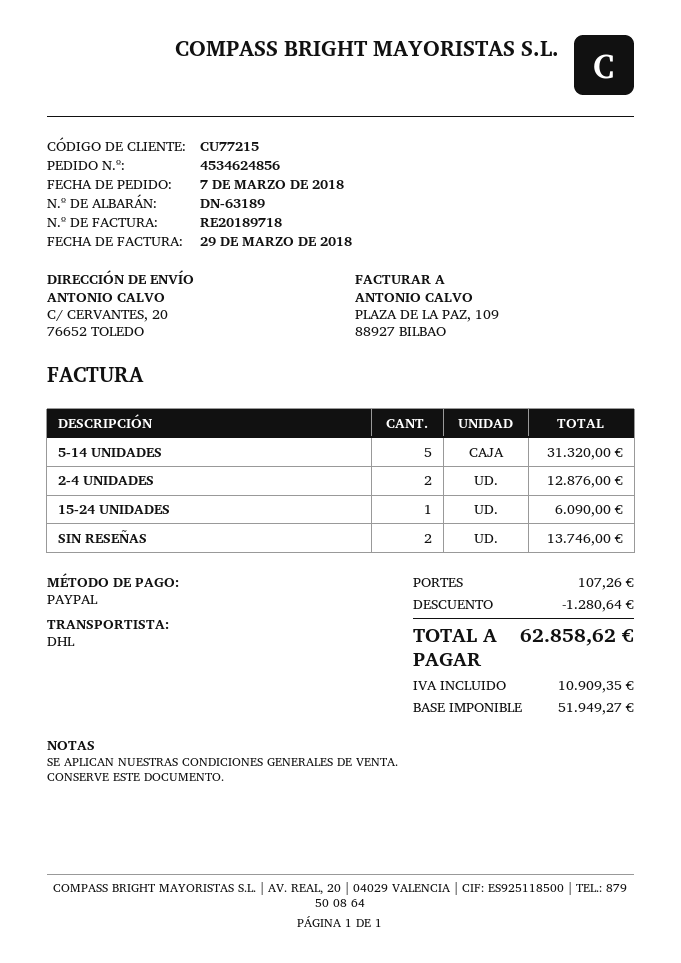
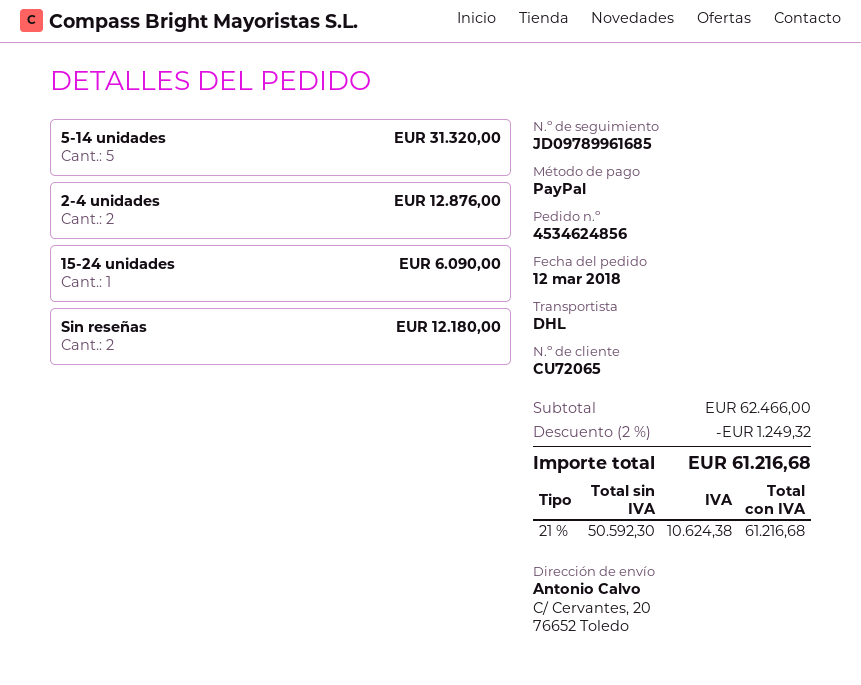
order date: 2018-03-07 -> 2018-03-12
customer number: CU77215 -> CU72065
SIN RESEÑAS: 2 for 13746.00 -> 2 for 12180.00
discount: 1280.64 -> 1249.32
shipping: 107.26 -> none
net: 51949.27 -> 50592.30
tax: 10909.35 -> 10624.38
total: 62858.62 -> 61216.68

